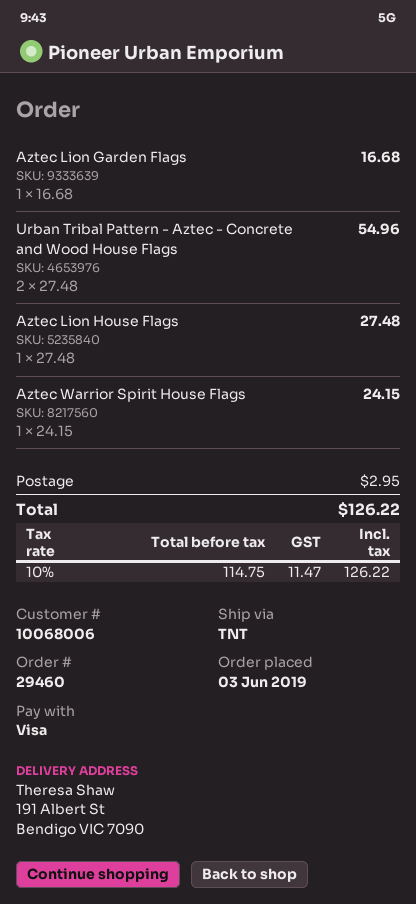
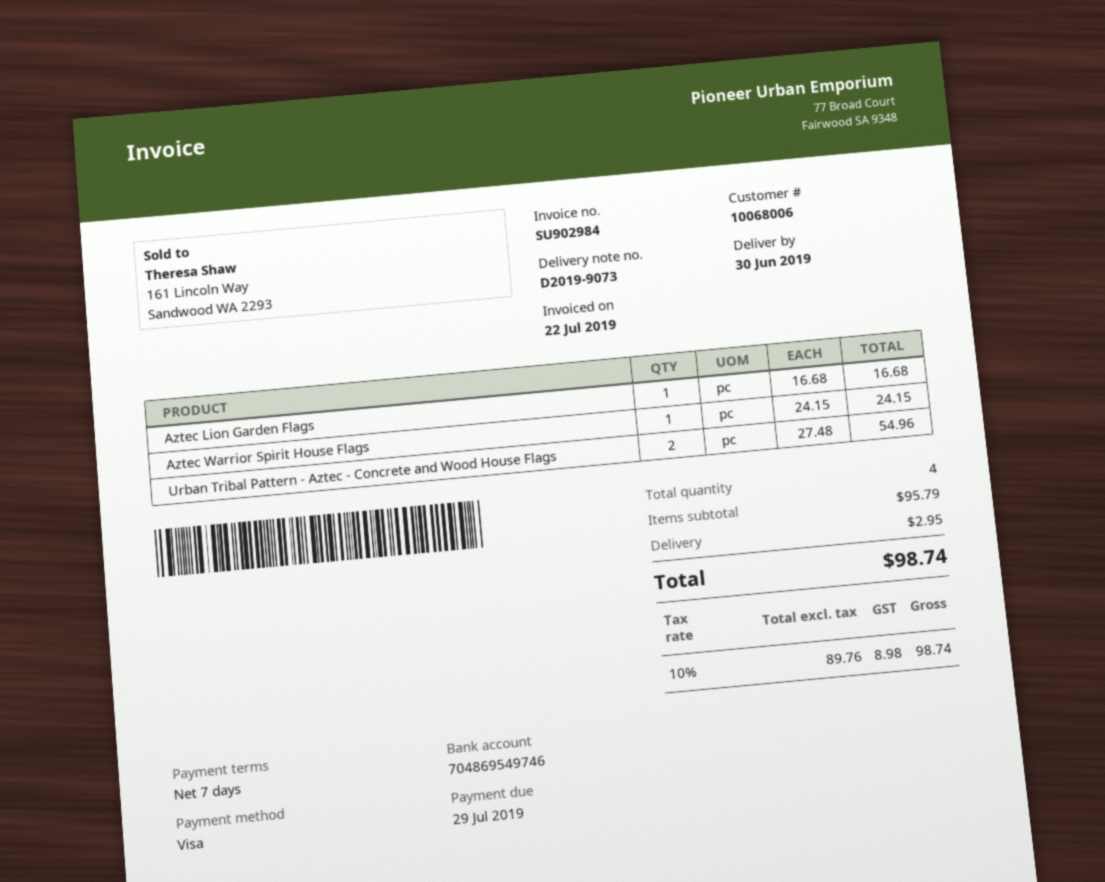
Aztec Lion House Flags: 1 x 27.48 = 27.48 -> none
net: 114.75 -> 89.76
tax: 10% = 11.47 -> 10% = 8.98
total: 126.22 -> 98.74

